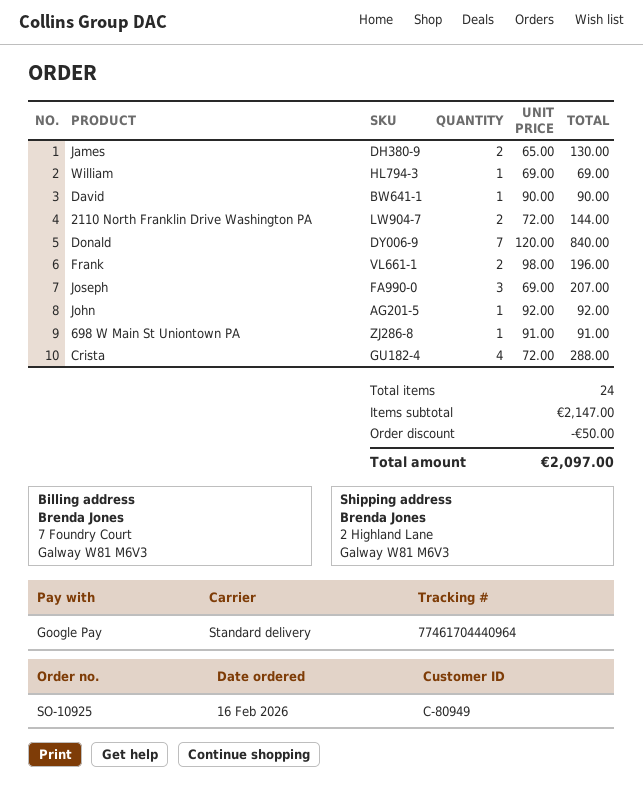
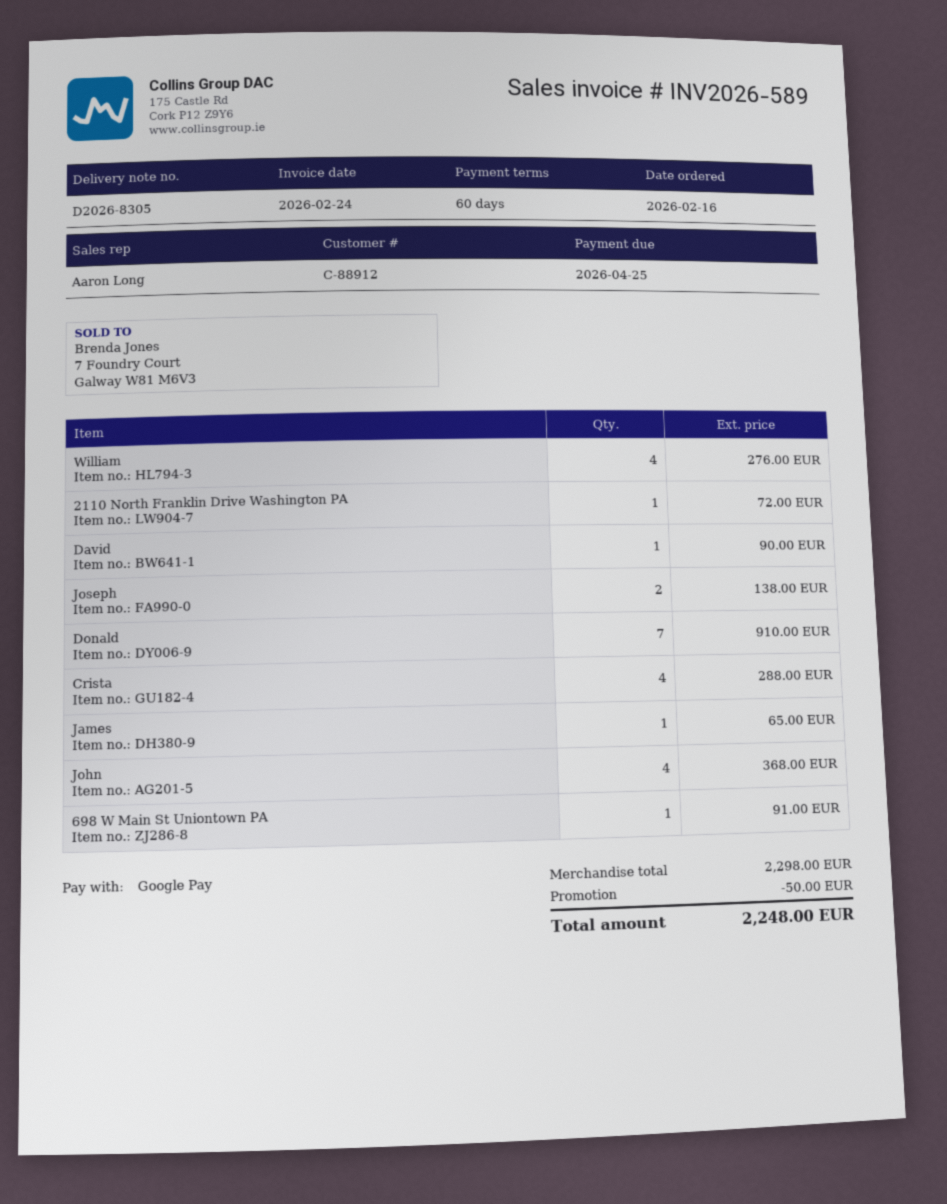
customer number: C-80949 -> C-88912
James: 2 for 130.00 -> 1 for 65.00
William: 1 for 69.00 -> 4 for 276.00
2110 North Franklin Drive Washington PA: 2 for 144.00 -> 1 for 72.00
Donald: 7 for 840.00 -> 7 for 910.00
Frank: 2 for 196.00 -> none
Joseph: 3 for 207.00 -> 2 for 138.00
John: 1 for 92.00 -> 4 for 368.00
subtotal: 2147.00 -> 2298.00
total: 2097.00 -> 2248.00

